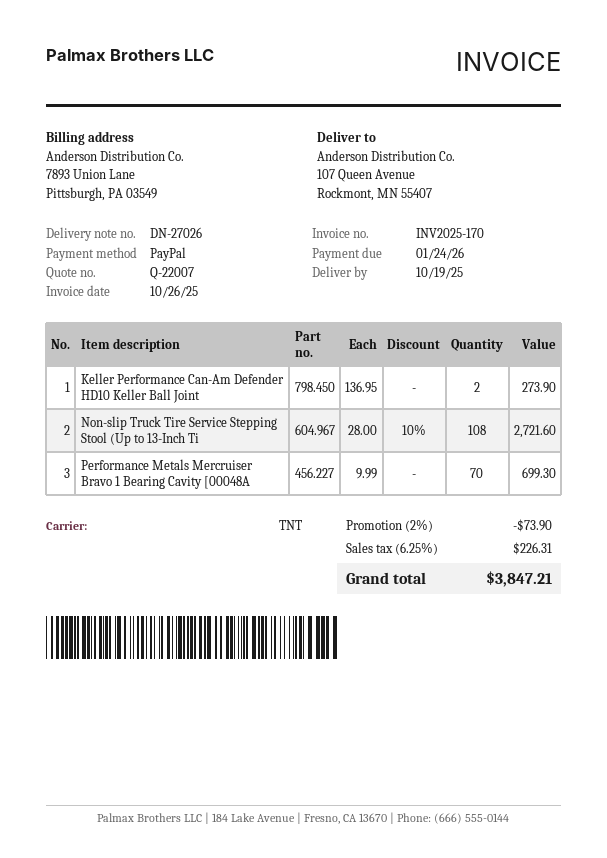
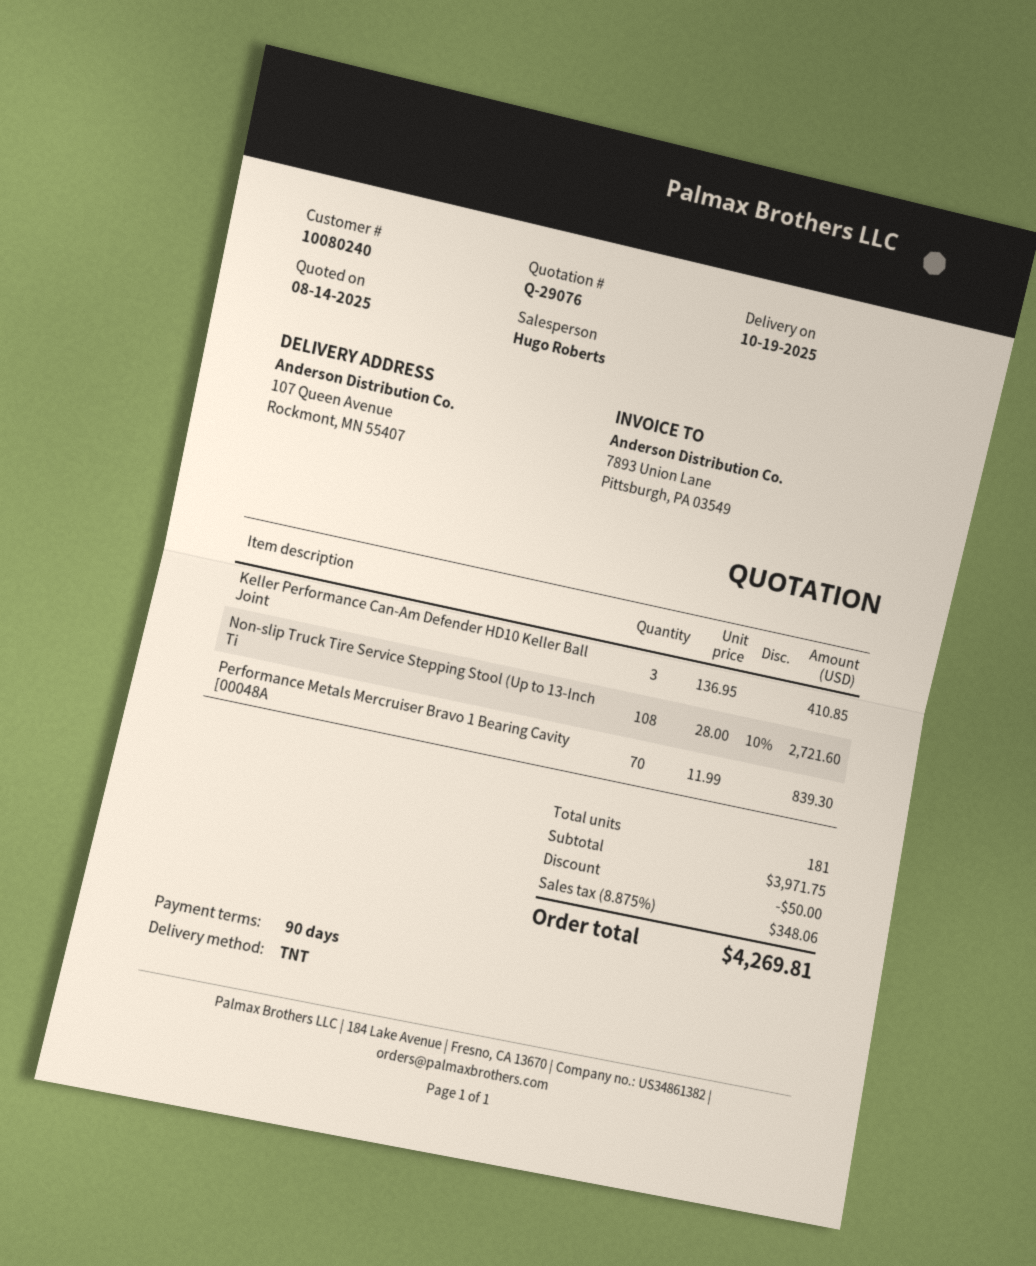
quote number: Q-22007 -> Q-29076
Keller Performance Can-Am Defender HD10 Keller Ball Joint: 2 x 136.95 = 273.90 -> 3 x 136.95 = 410.85
Performance Metals Mercruiser Bravo 1 Bearing Cavity [00048A: 70 x 9.99 = 699.30 -> 70 x 11.99 = 839.30
discount: 73.90 -> 50.00
tax: 6.25% = 226.31 -> 8.875% = 348.06
total: 3847.21 -> 4269.81

